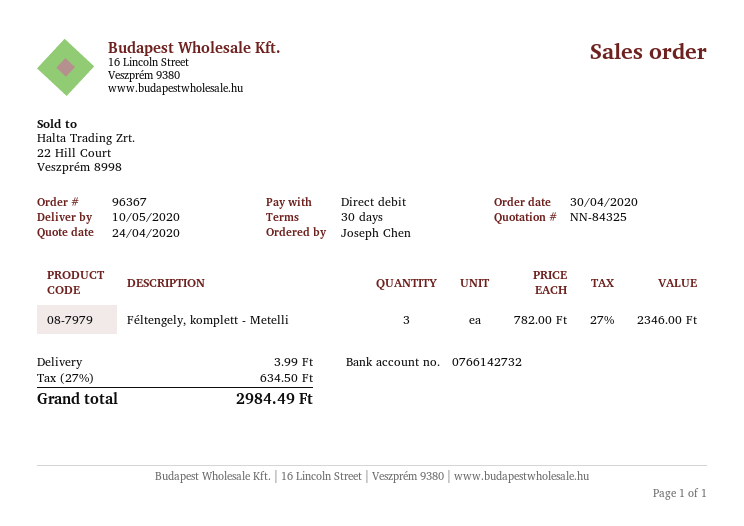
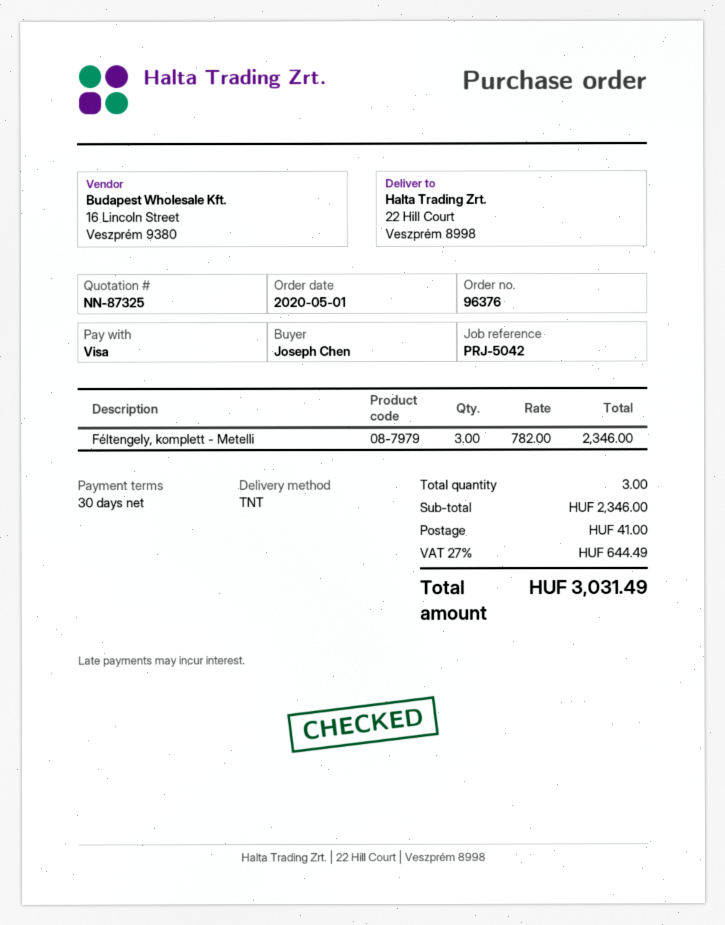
quote number: NN-84325 -> NN-87325
order number: 96367 -> 96376
order date: 2020-04-30 -> 2020-05-01
payment method: direct debit -> Visa
shipping: 3.99 -> 41.00
tax: 27% = 634.50 -> 27% = 644.49
total: 2984.49 -> 3031.49

